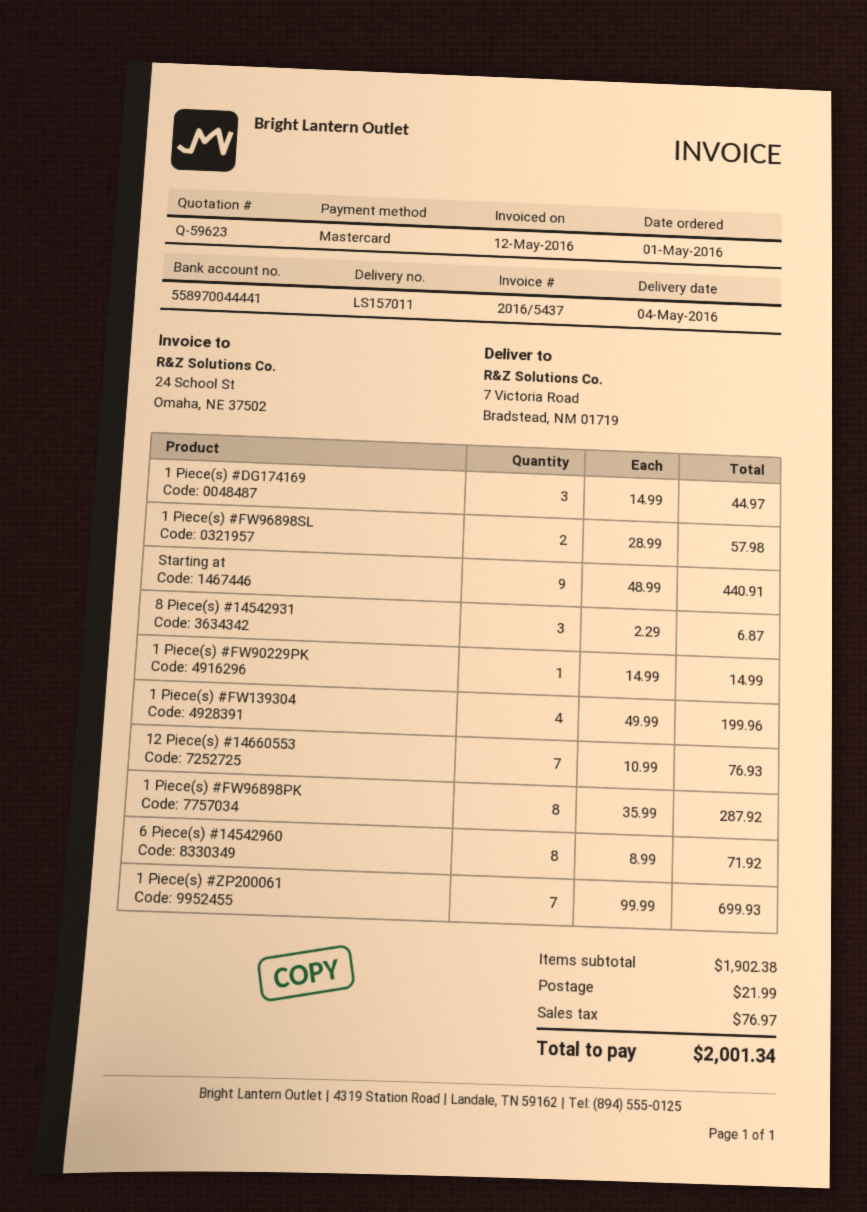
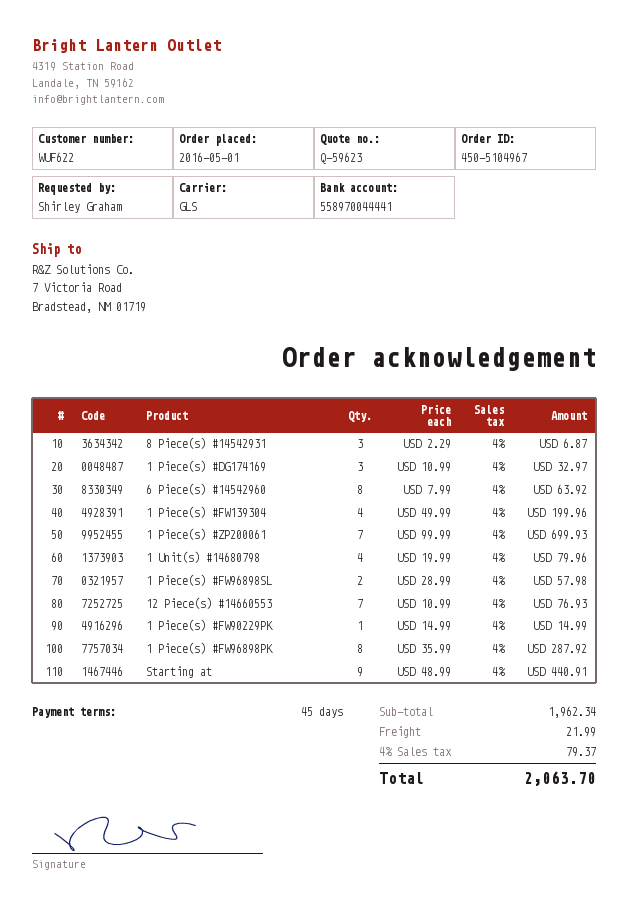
1 Piece(s) #DG174169: 3 x 14.99 = 44.97 -> 3 x 10.99 = 32.97
6 Piece(s) #14542960: 8 x 8.99 = 71.92 -> 8 x 7.99 = 63.92
1 Unit(s) #14680798: none -> 4 x 19.99 = 79.96
subtotal: 1902.38 -> 1962.34
tax: 76.97 -> 79.37
total: 2001.34 -> 2063.70

